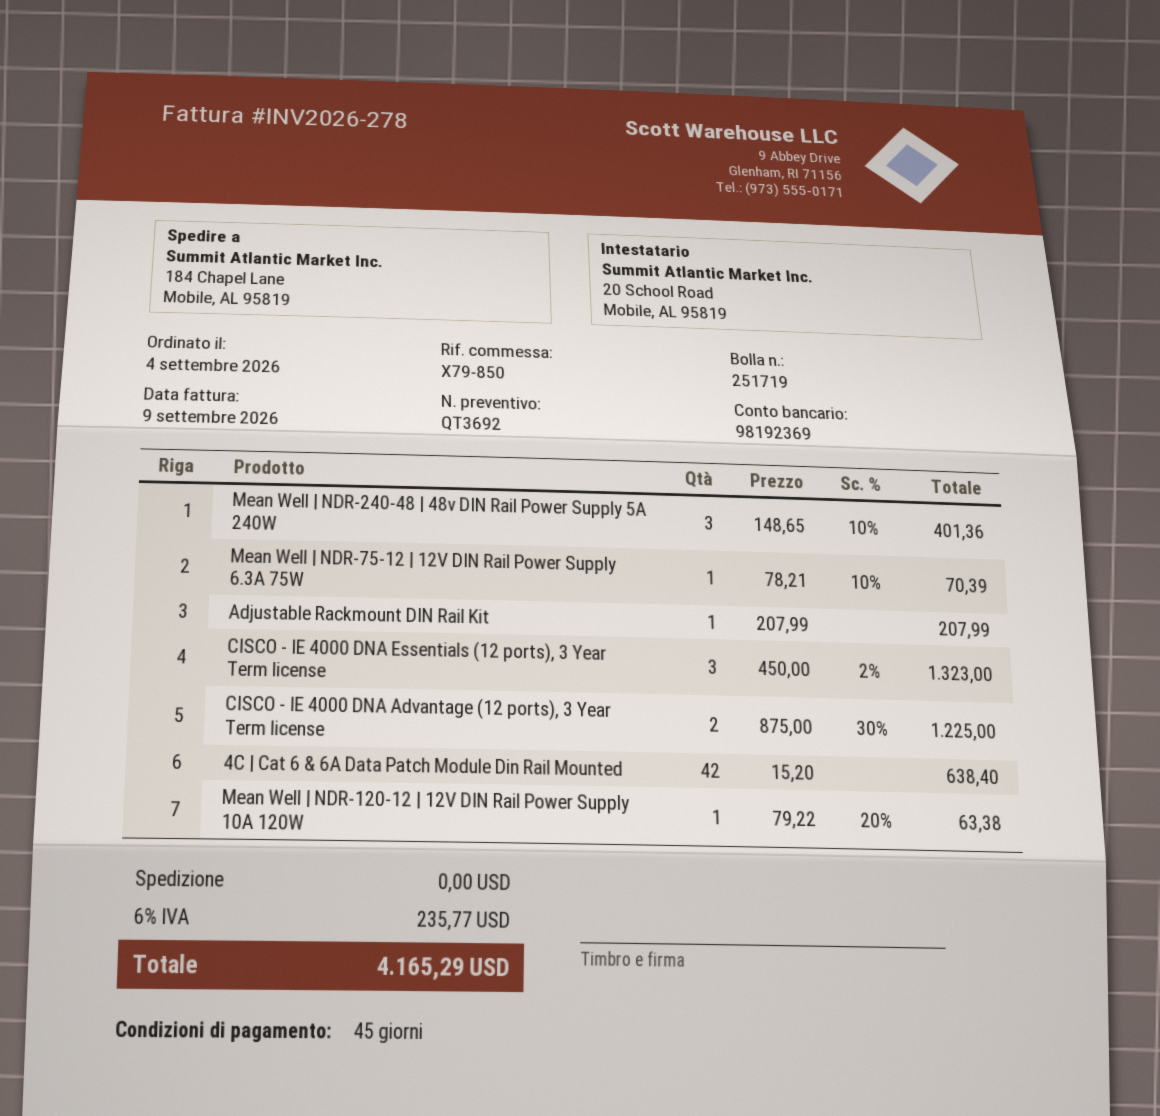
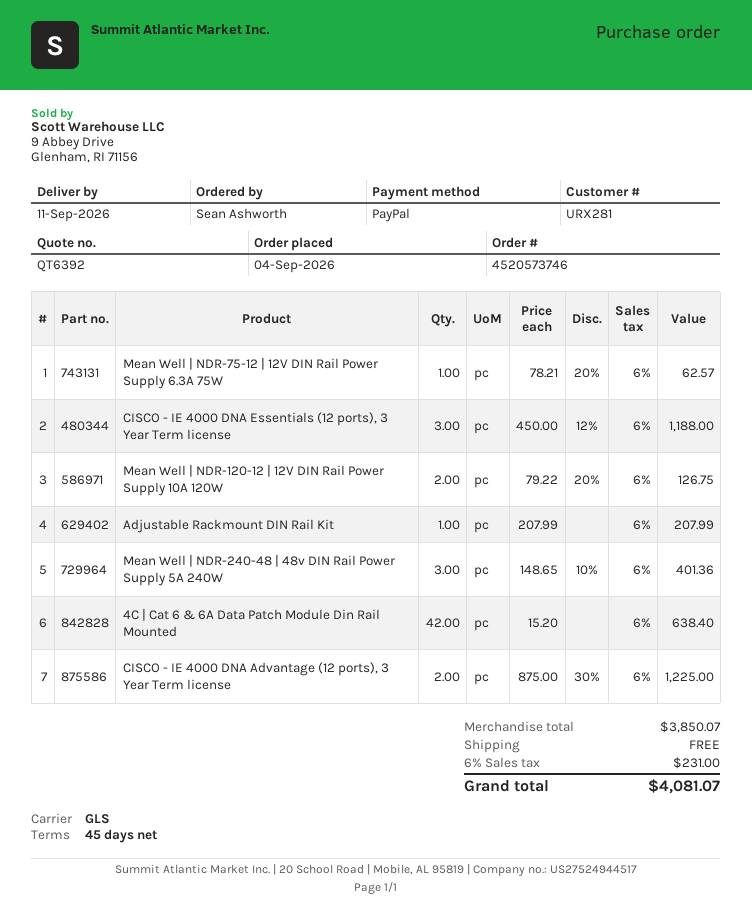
quote number: QT3692 -> QT6392
Mean Well | NDR-75-12 | 12V DIN Rail Power Supply 6.3A 75W: 1 x 78.21 - 10% = 70.39 -> 1 x 78.21 - 20% = 62.57
CISCO - IE 4000 DNA Essentials (12 ports), 3 Year Term license: 3 x 450.00 - 2% = 1323.00 -> 3 x 450.00 - 12% = 1188.00
Mean Well | NDR-120-12 | 12V DIN Rail Power Supply 10A 120W: 1 x 79.22 - 20% = 63.38 -> 2 x 79.22 - 20% = 126.75
tax: 6% = 235.77 -> 6% = 231.00
total: 4165.29 -> 4081.07

